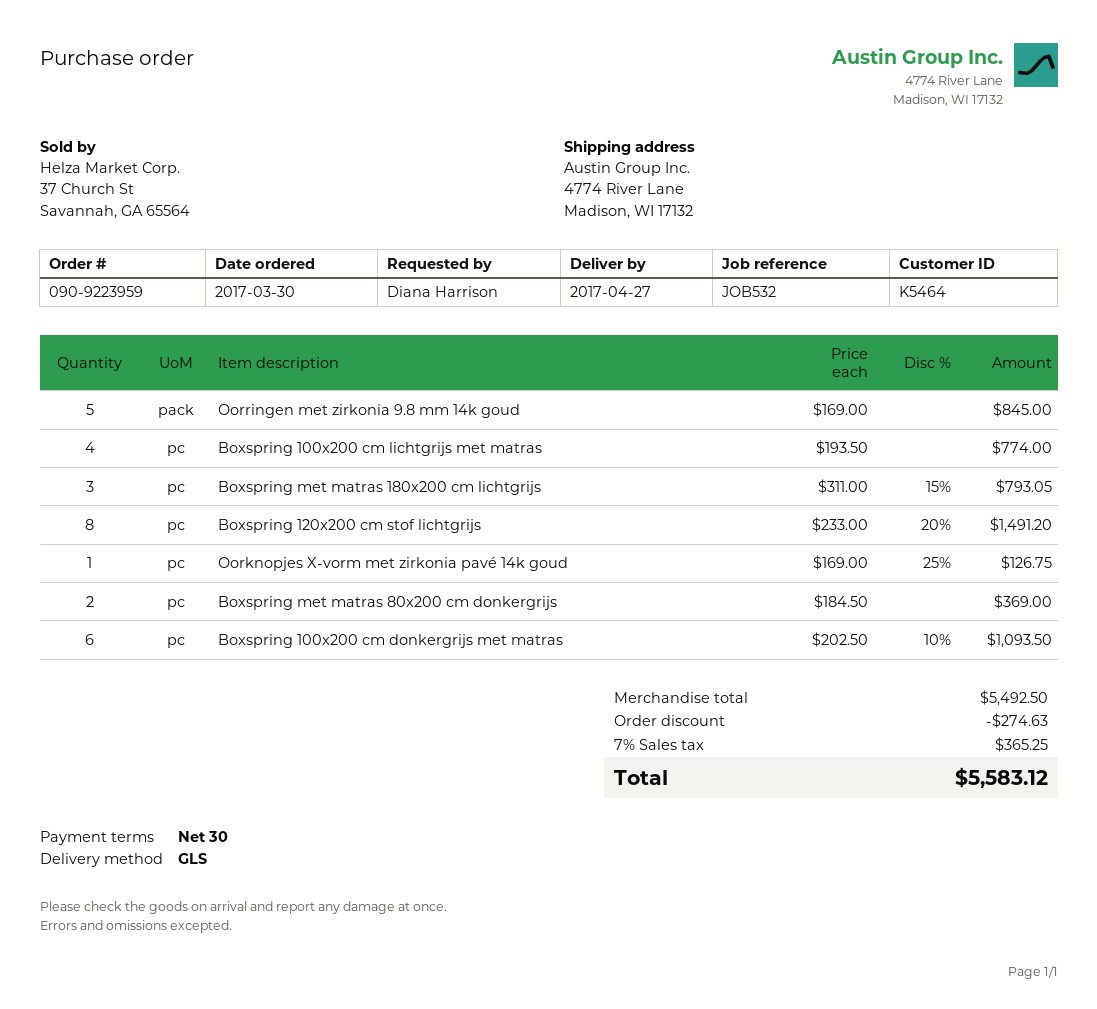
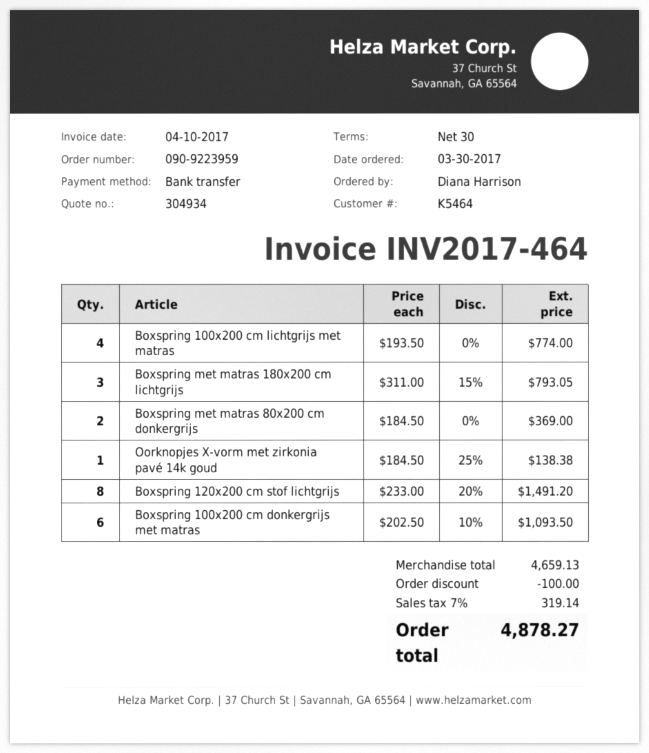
Oorringen met zirkonia 9.8 mm 14k goud: 5 x 169.00 = 845.00 -> none
Oorknopjes X-vorm met zirkonia pavé 14k goud: 1 x 169.00 - 25% = 126.75 -> 1 x 184.50 - 25% = 138.38
subtotal: 5492.50 -> 4659.13
discount: 274.63 -> 100.00
tax: 7% = 365.25 -> 7% = 319.14
total: 5583.12 -> 4878.27

